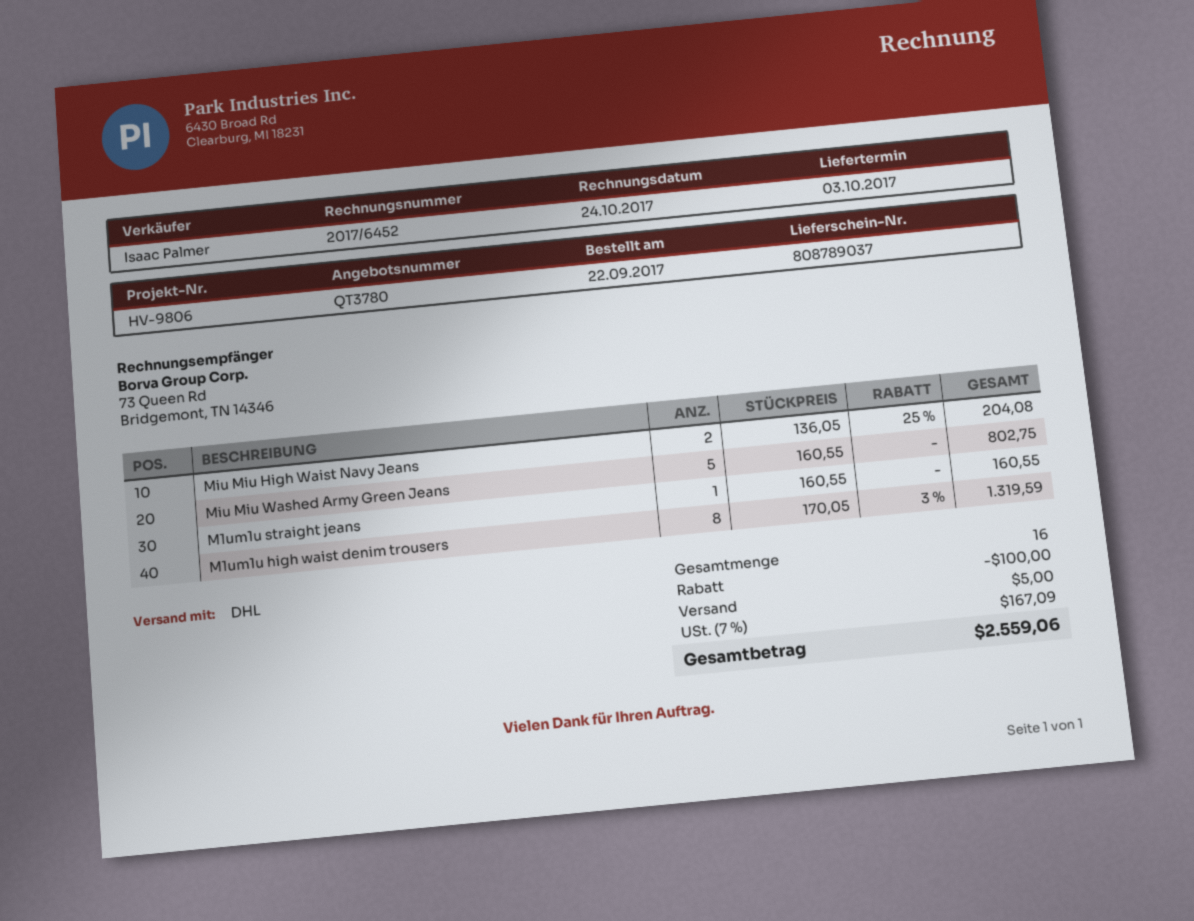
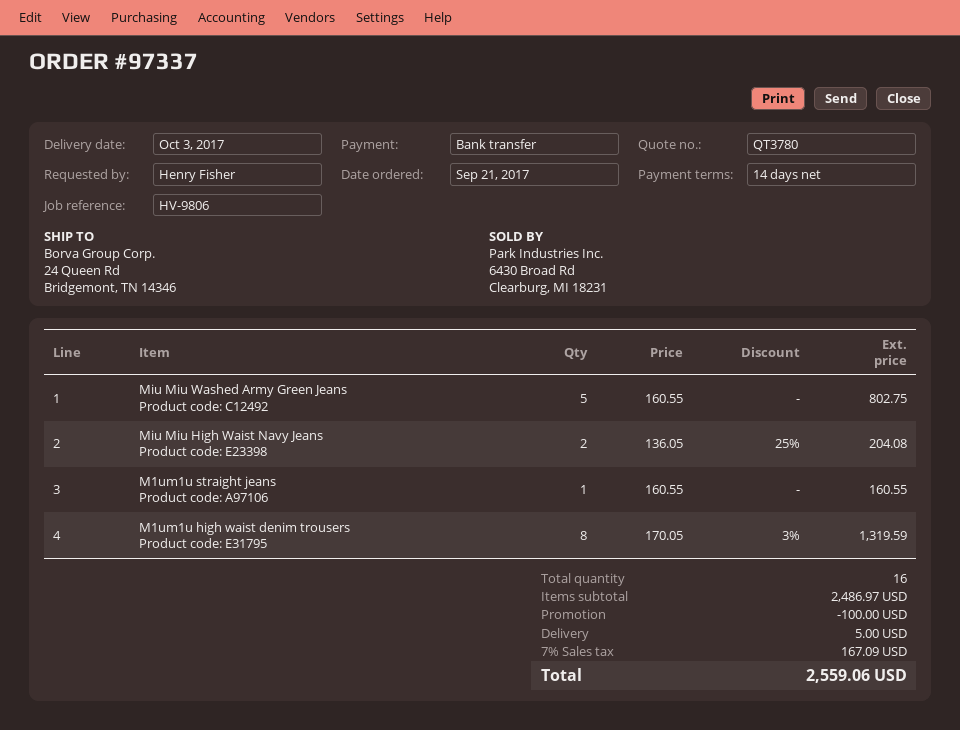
order date: 2017-09-22 -> 2017-09-21

